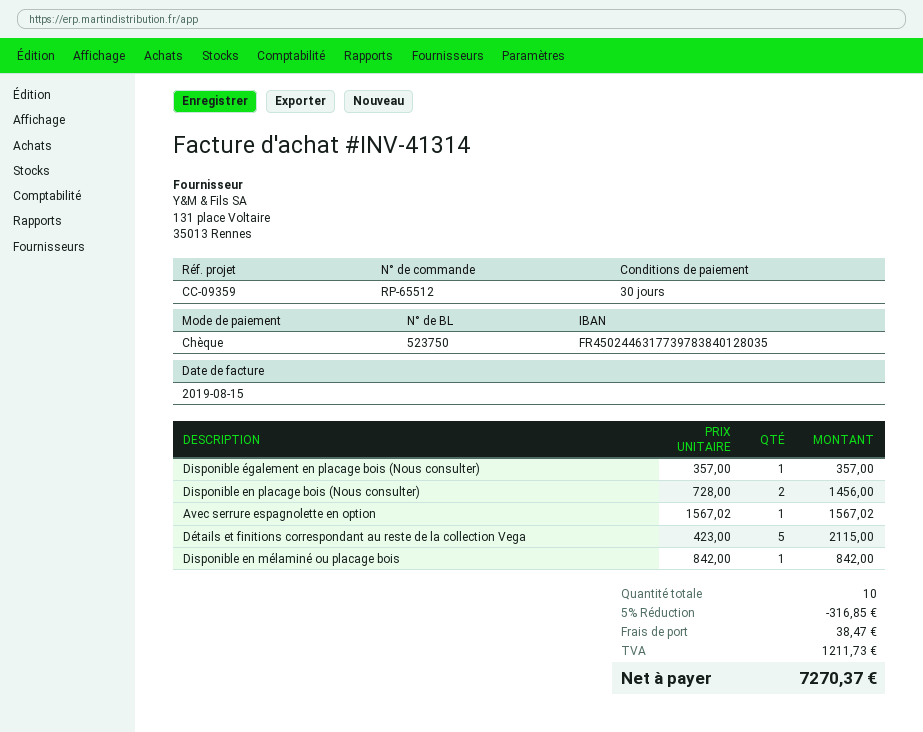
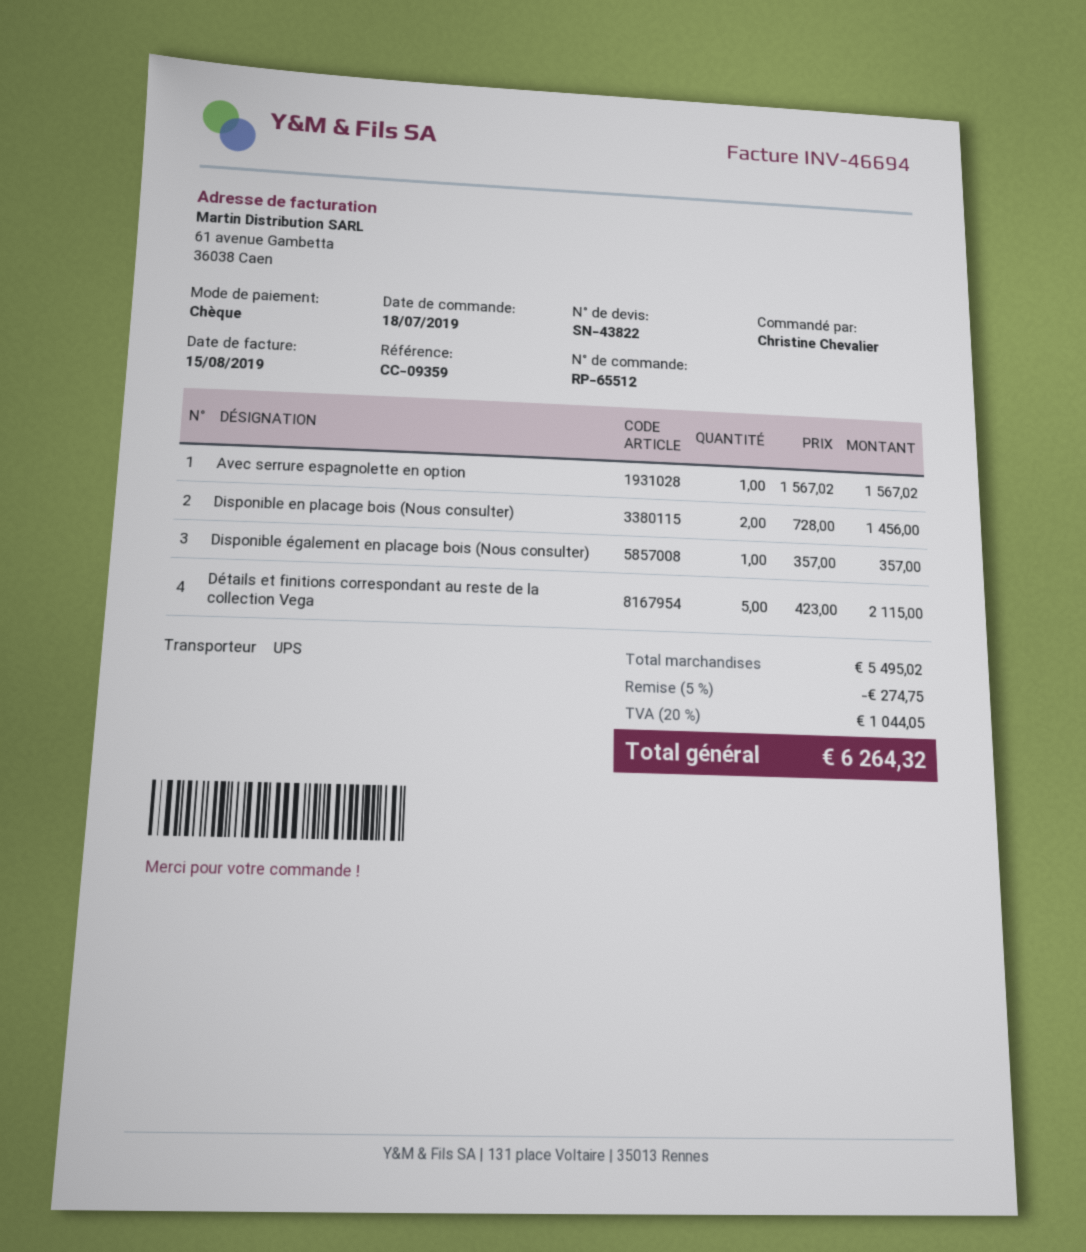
invoice number: INV-41314 -> INV-46694
Disponible en mélaminé ou placage bois: 1 x 842.00 = 842.00 -> none
discount: 5% = 316.85 -> 5% = 274.75
shipping: 38.47 -> none
tax: 1211.73 -> 1044.05
total: 7270.37 -> 6264.32

